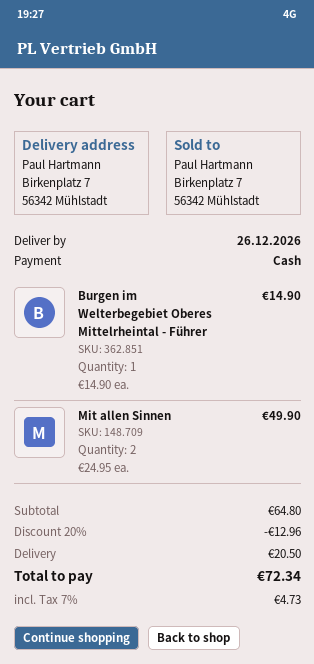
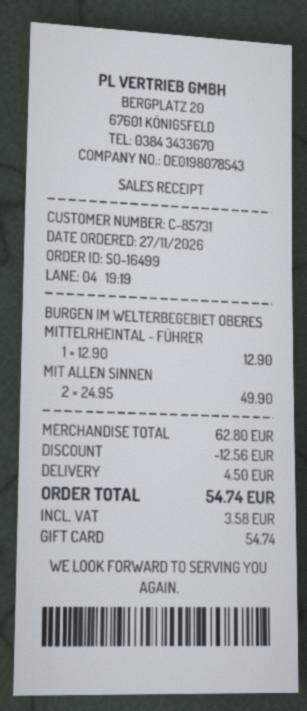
payment method: cash -> gift card
Burgen im Welterbegebiet Oberes Mittelrheintal - Führer: 1 x 14.90 = 14.90 -> 1 x 12.90 = 12.90
subtotal: 64.80 -> 62.80
discount: 12.96 -> 12.56
shipping: 20.50 -> 4.50
tax: 4.73 -> 3.58
total: 72.34 -> 54.74

